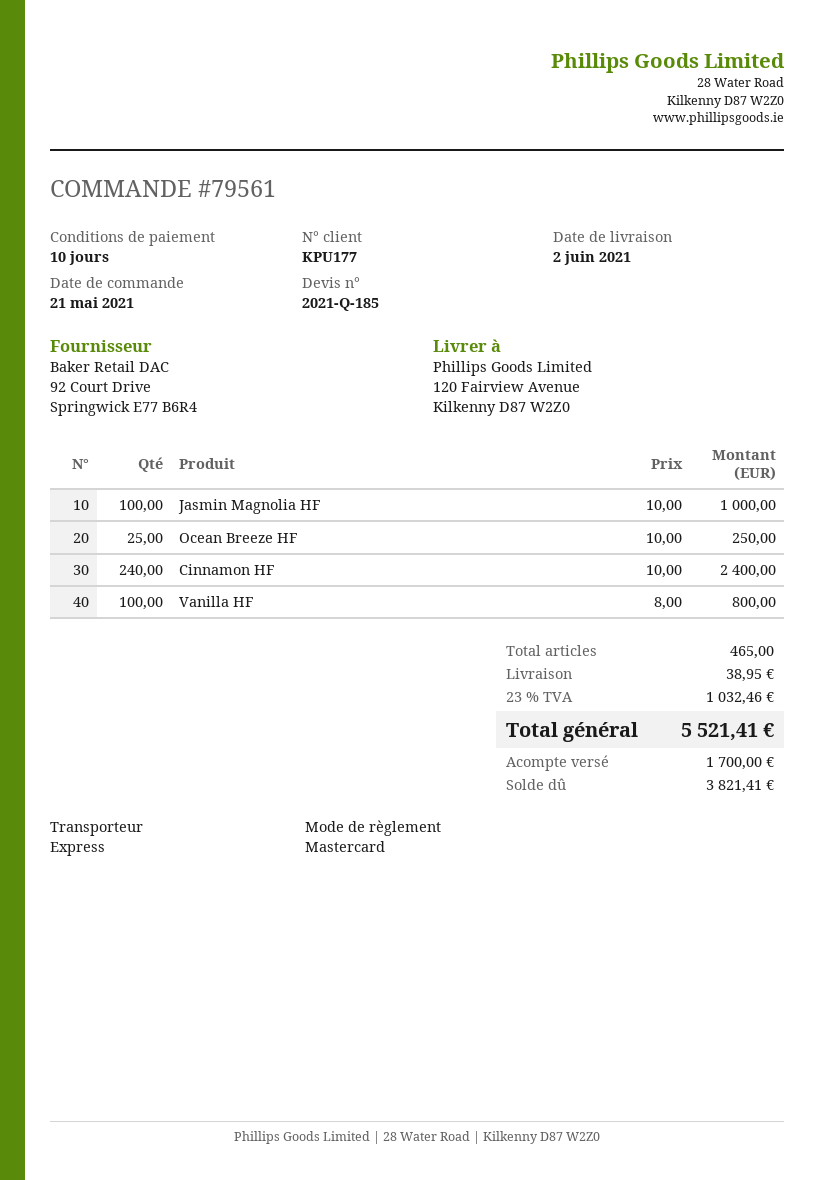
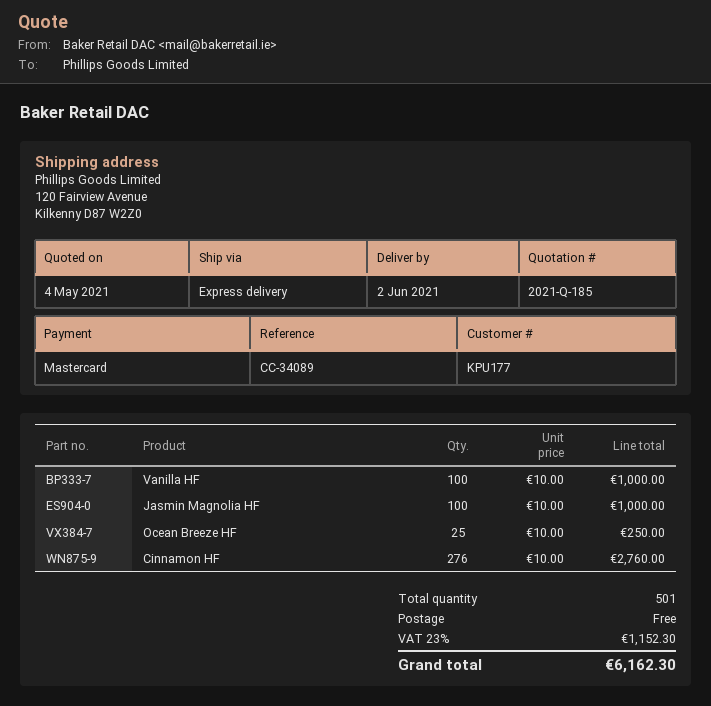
Cinnamon HF: 240 x 10.00 = 2400.00 -> 276 x 10.00 = 2760.00
Vanilla HF: 100 x 8.00 = 800.00 -> 100 x 10.00 = 1000.00
total quantity: 465 -> 501
shipping: 38.95 -> 0.00
tax: 23% = 1032.46 -> 23% = 1152.30
total: 5521.41 -> 6162.30

